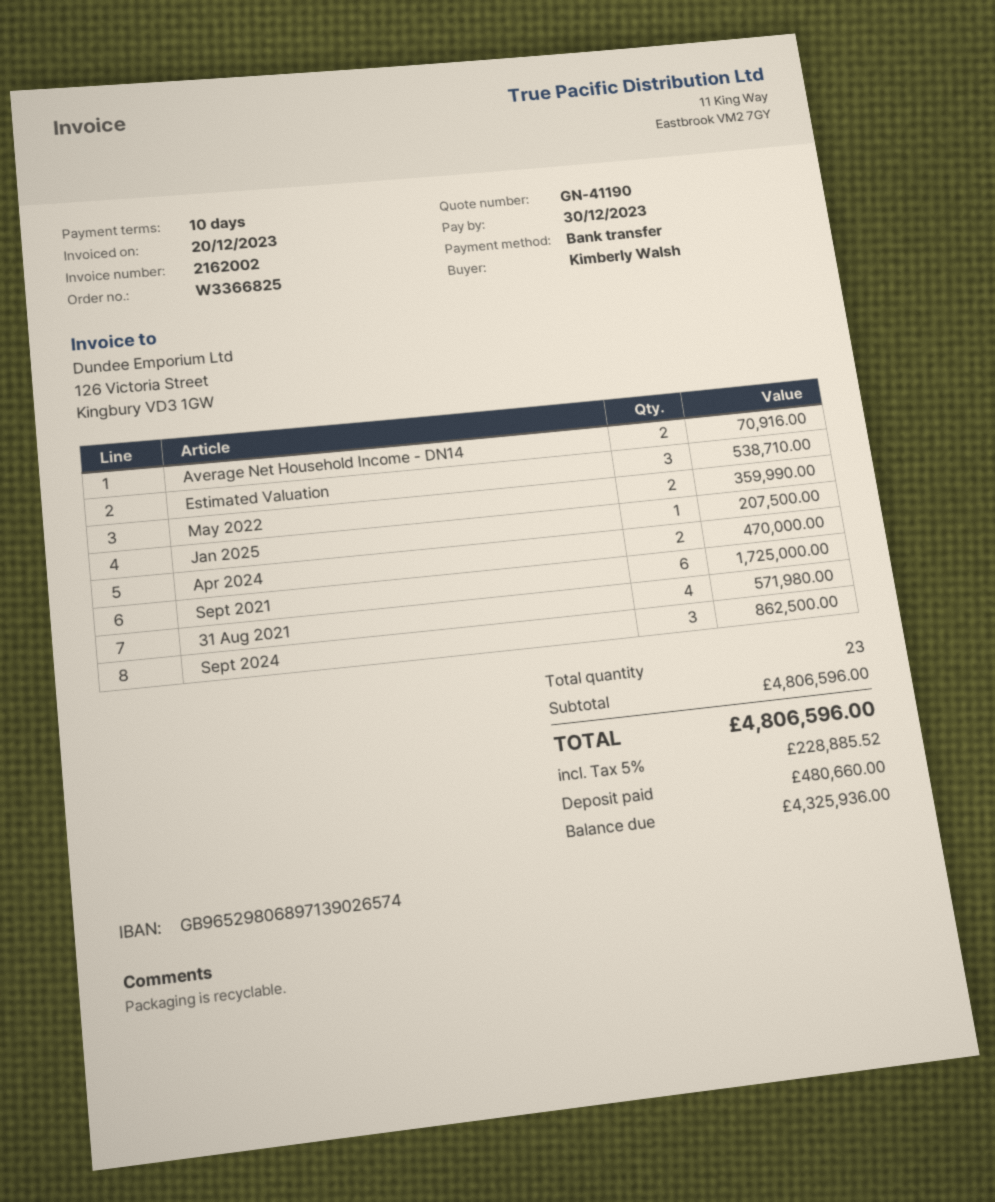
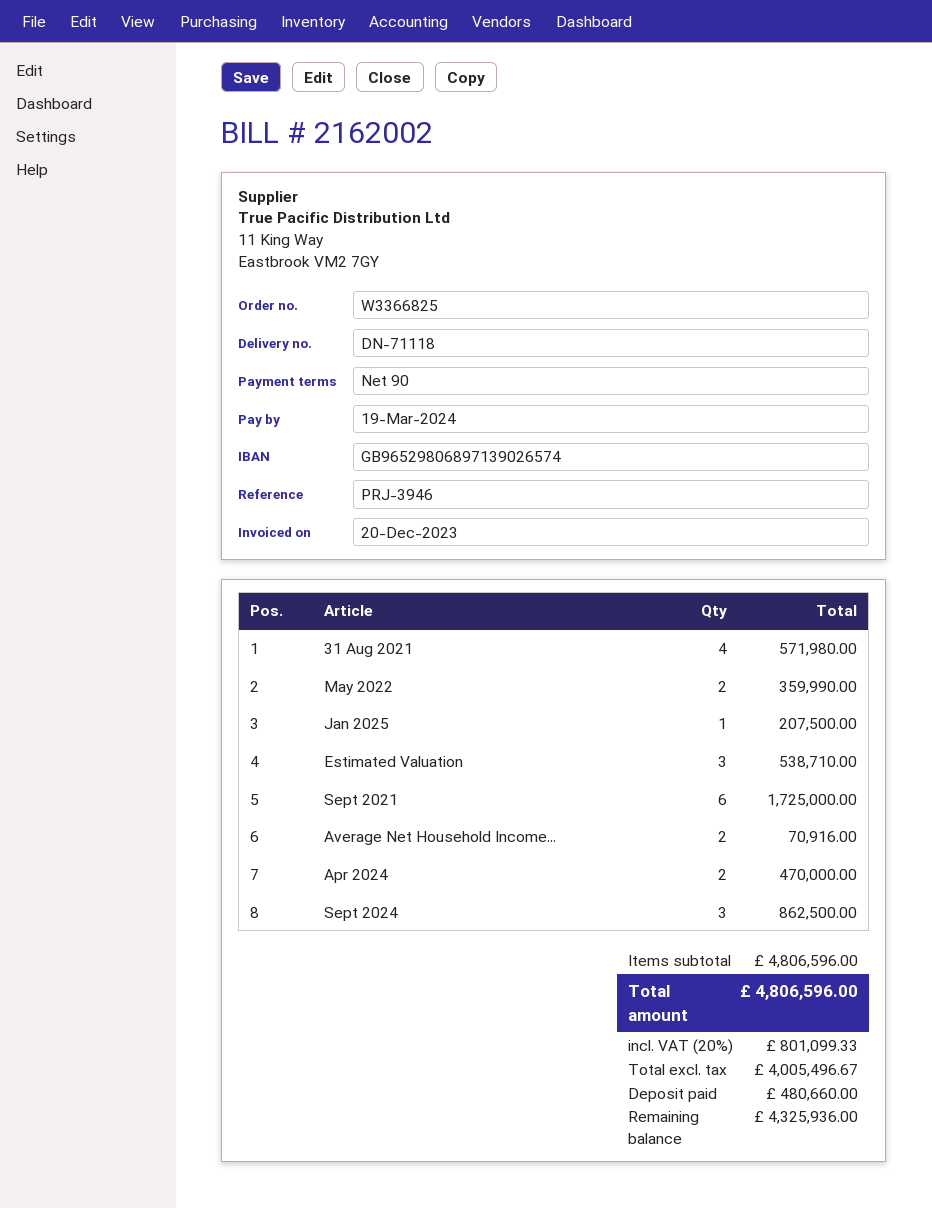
payment terms: 10 days -> 90 days
due date: 2023-12-30 -> 2024-03-19
tax: 5% = 228885.52 -> 20% = 801099.33

